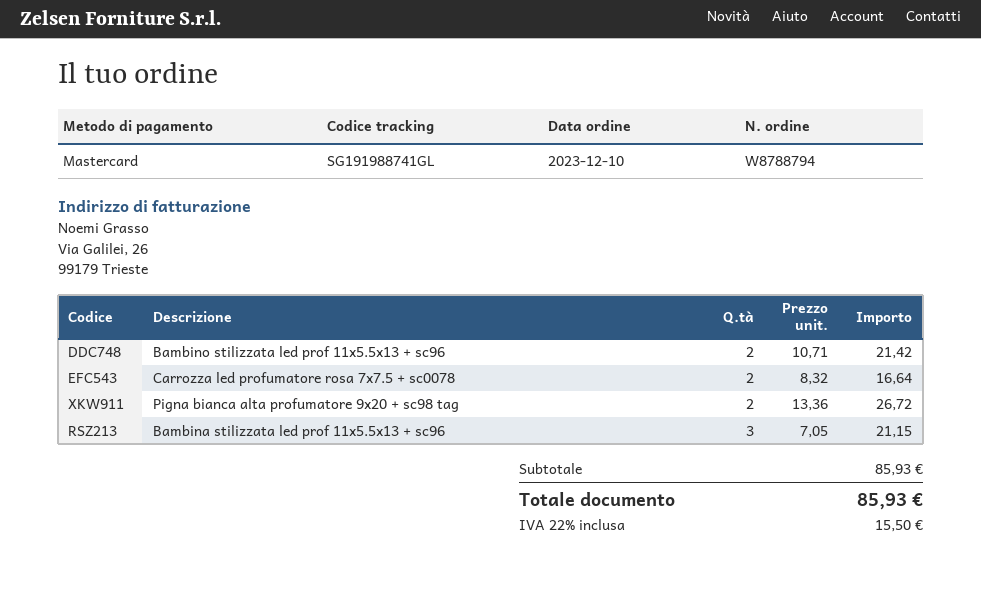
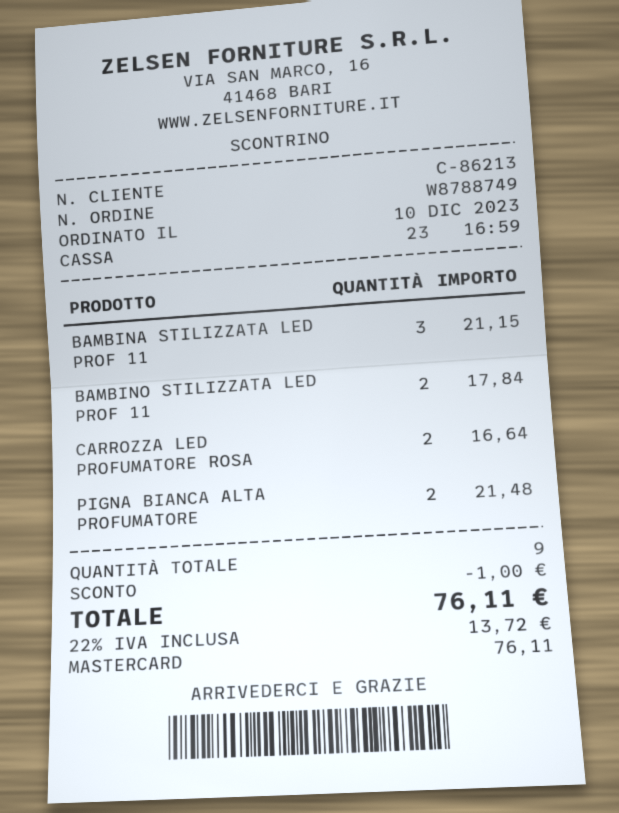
order number: W8788794 -> W8788749
Bambino stilizzata led prof 11x5.5x13 + sc96: 2 for 21.42 -> 2 for 17.84
Pigna bianca alta profumatore 9x20 + sc98 tag: 2 for 26.72 -> 2 for 21.48
discount: none -> 1.00
tax: 22% = 15.50 -> 22% = 13.72
total: 85.93 -> 76.11

